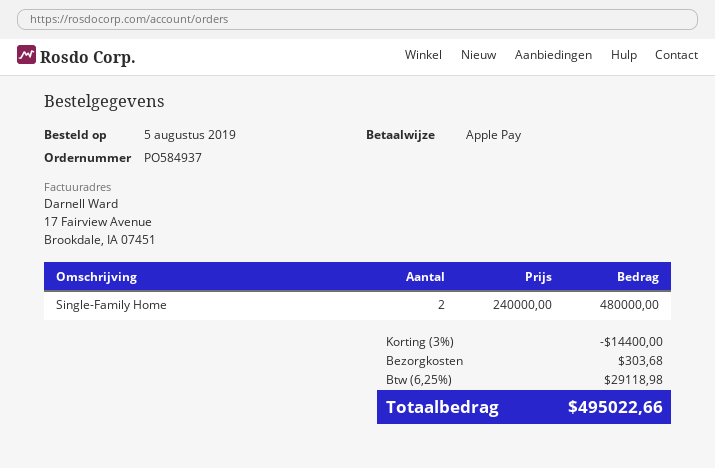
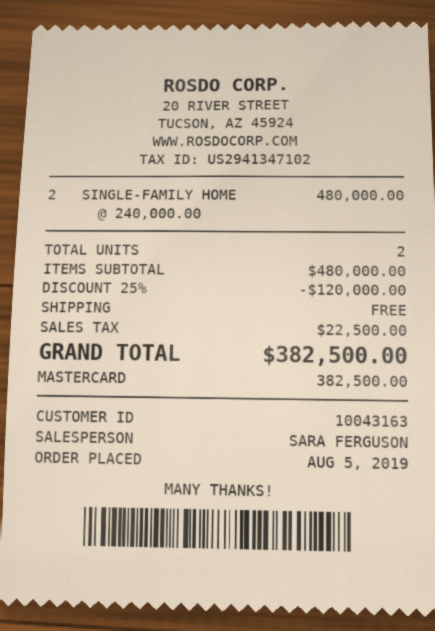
payment method: Apple Pay -> Mastercard
discount: 3% = 14400.00 -> 25% = 120000.00
shipping: 303.68 -> 0.00
tax: 29118.98 -> 22500.00
total: 495022.66 -> 382500.00

